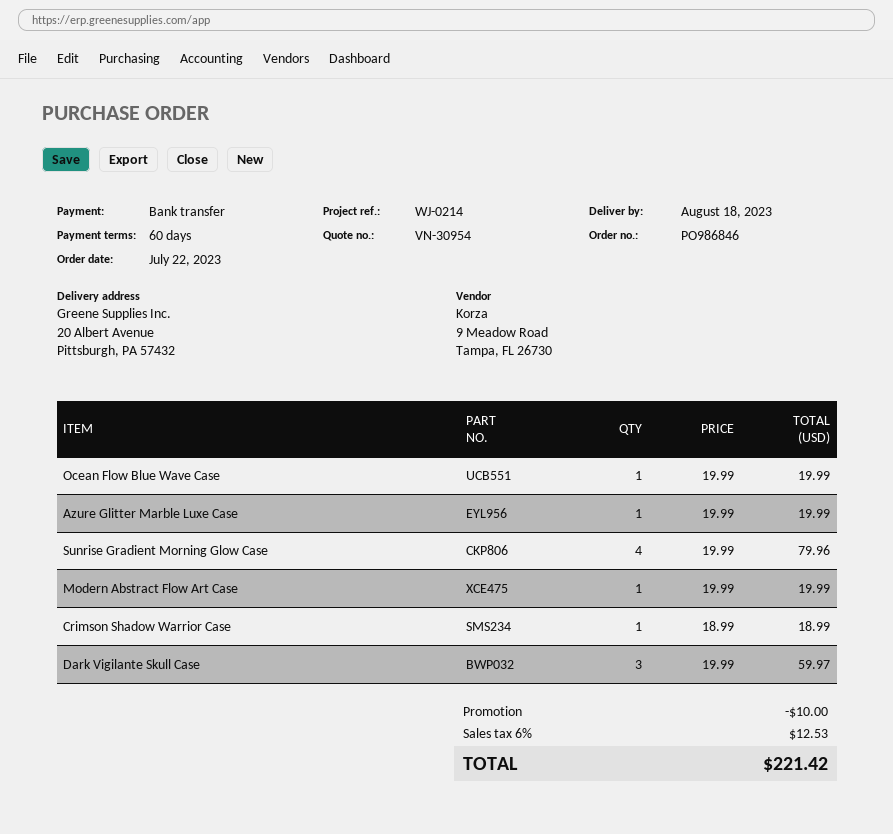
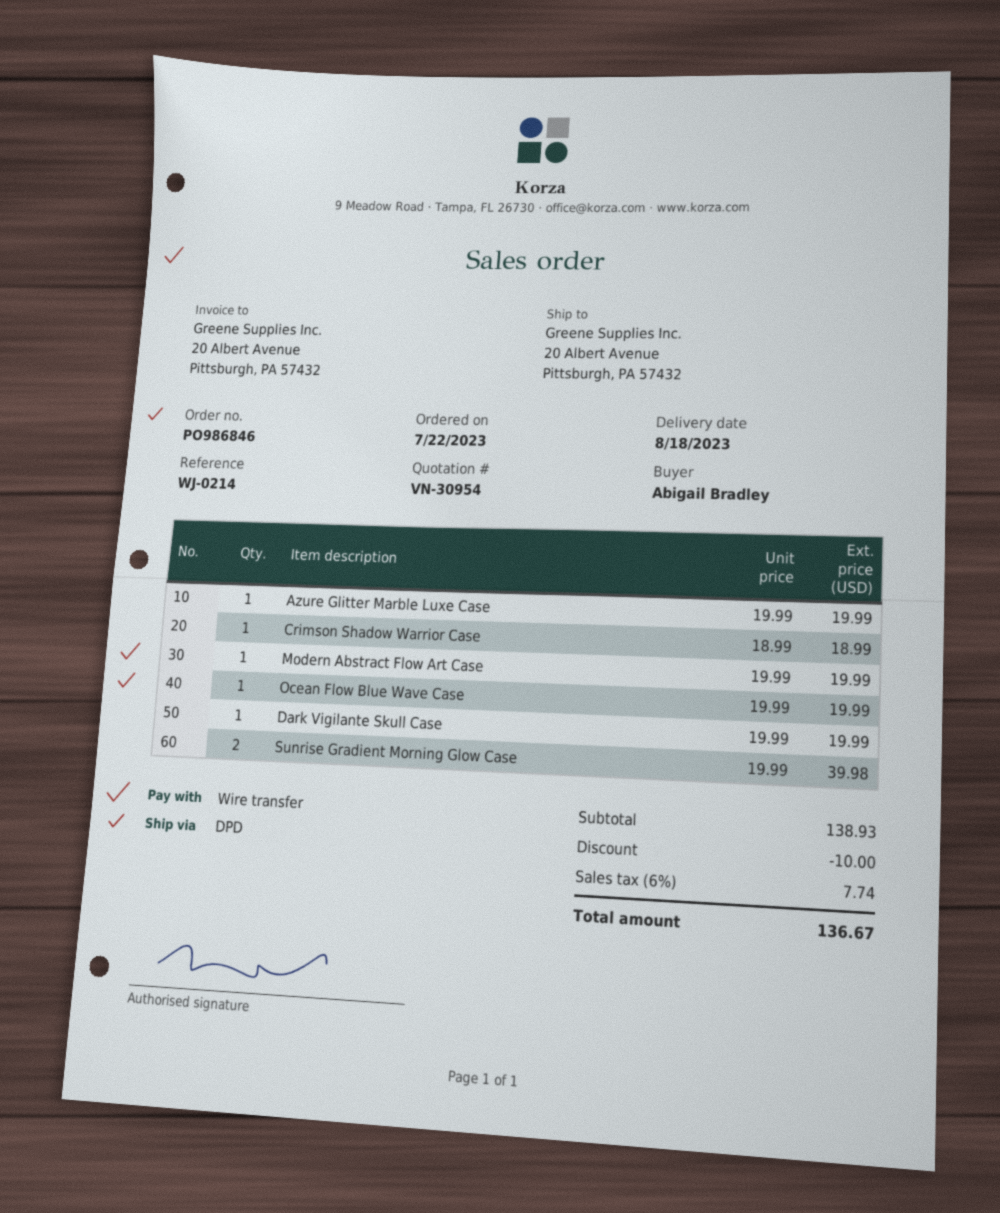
Sunrise Gradient Morning Glow Case: 4 x 19.99 = 79.96 -> 2 x 19.99 = 39.98
Dark Vigilante Skull Case: 3 x 19.99 = 59.97 -> 1 x 19.99 = 19.99
tax: 6% = 12.53 -> 6% = 7.74
total: 221.42 -> 136.67

